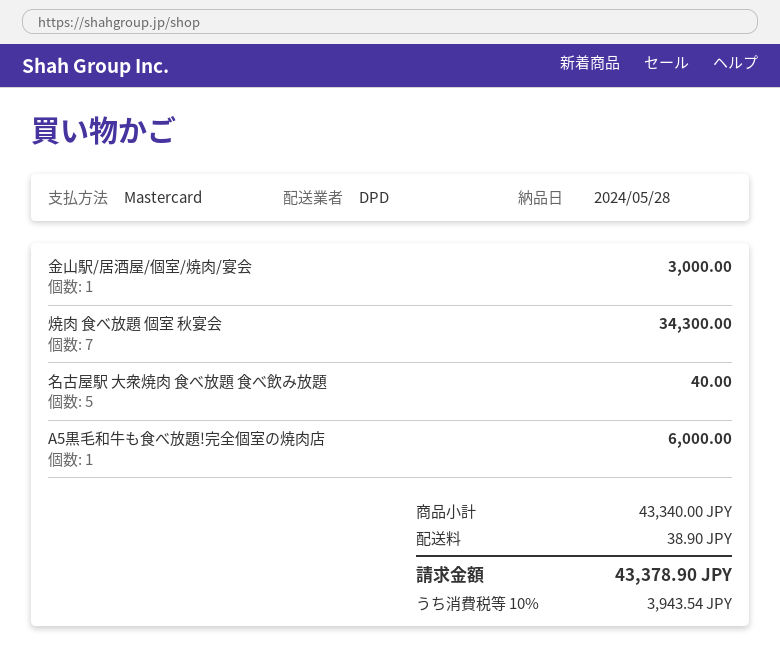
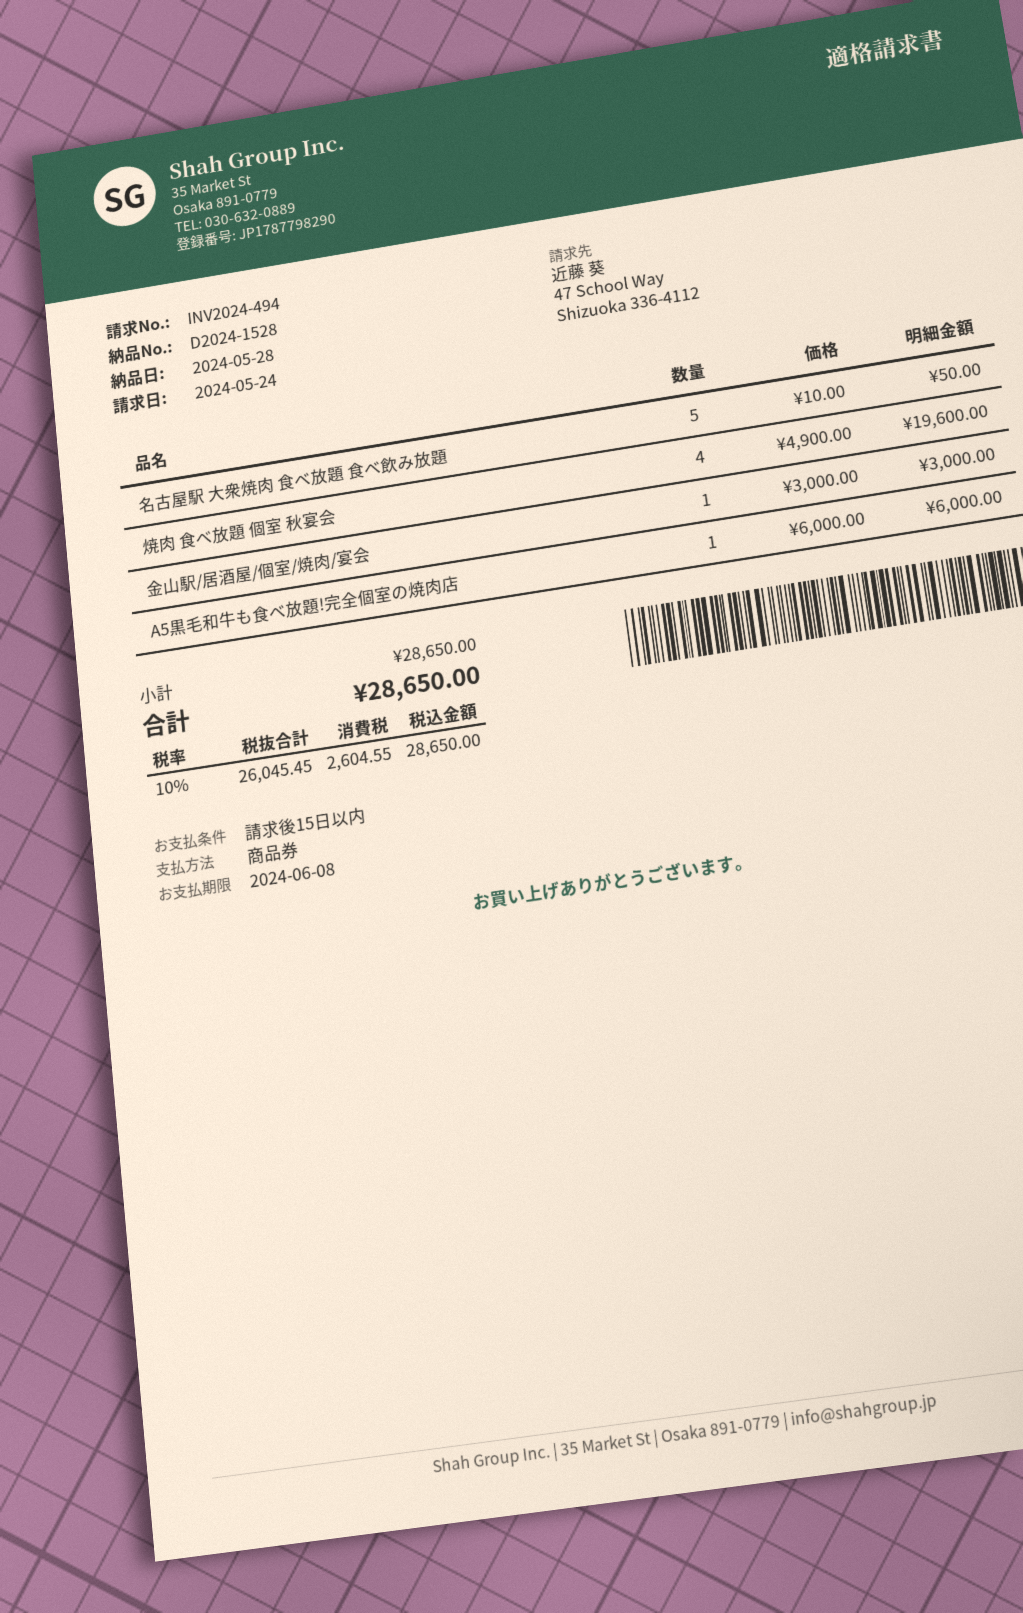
payment method: Mastercard -> gift card
焼肉 食べ放題 個室 秋宴会: 7 for 34300.00 -> 4 for 19600.00
名古屋駅 大衆焼肉 食べ放題 食べ飲み放題: 5 for 40.00 -> 5 for 50.00
subtotal: 43340.00 -> 28650.00
shipping: 38.90 -> none
tax: 10% = 3943.54 -> 10% = 2604.55
total: 43378.90 -> 28650.00

